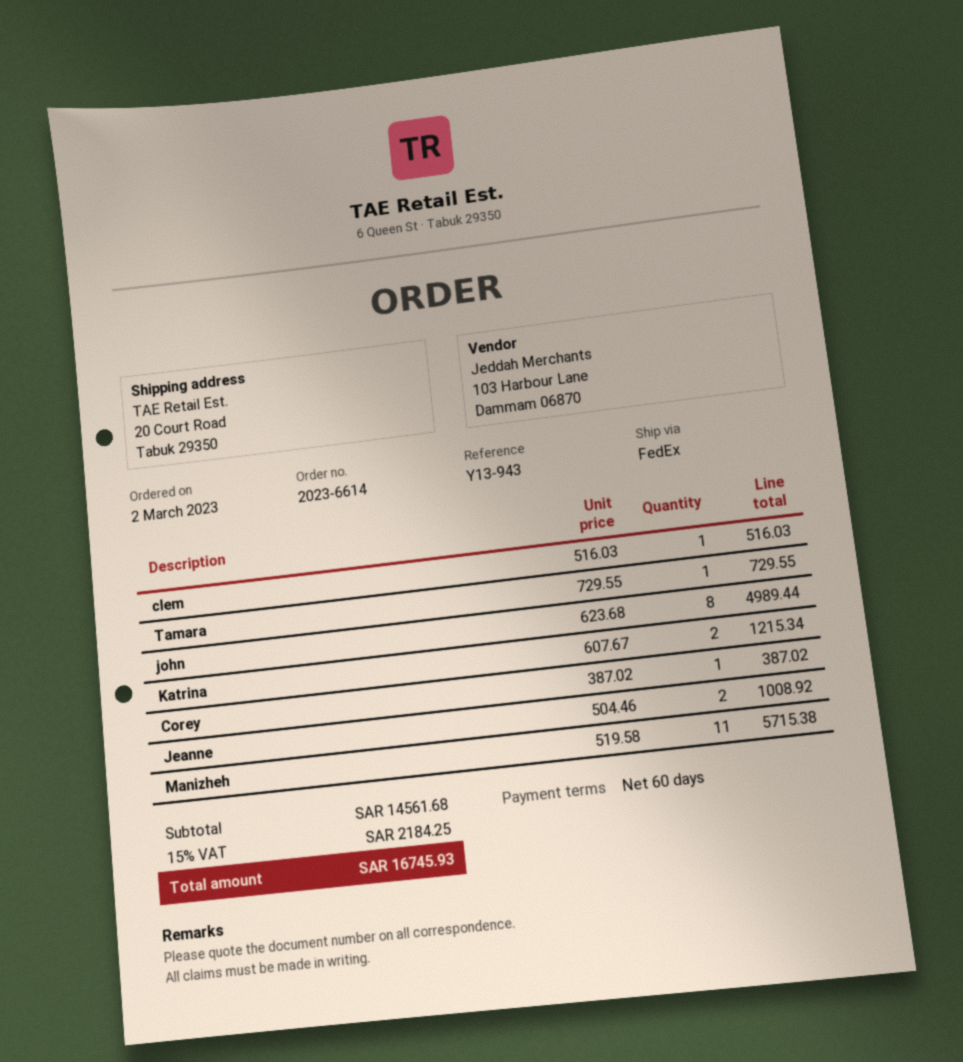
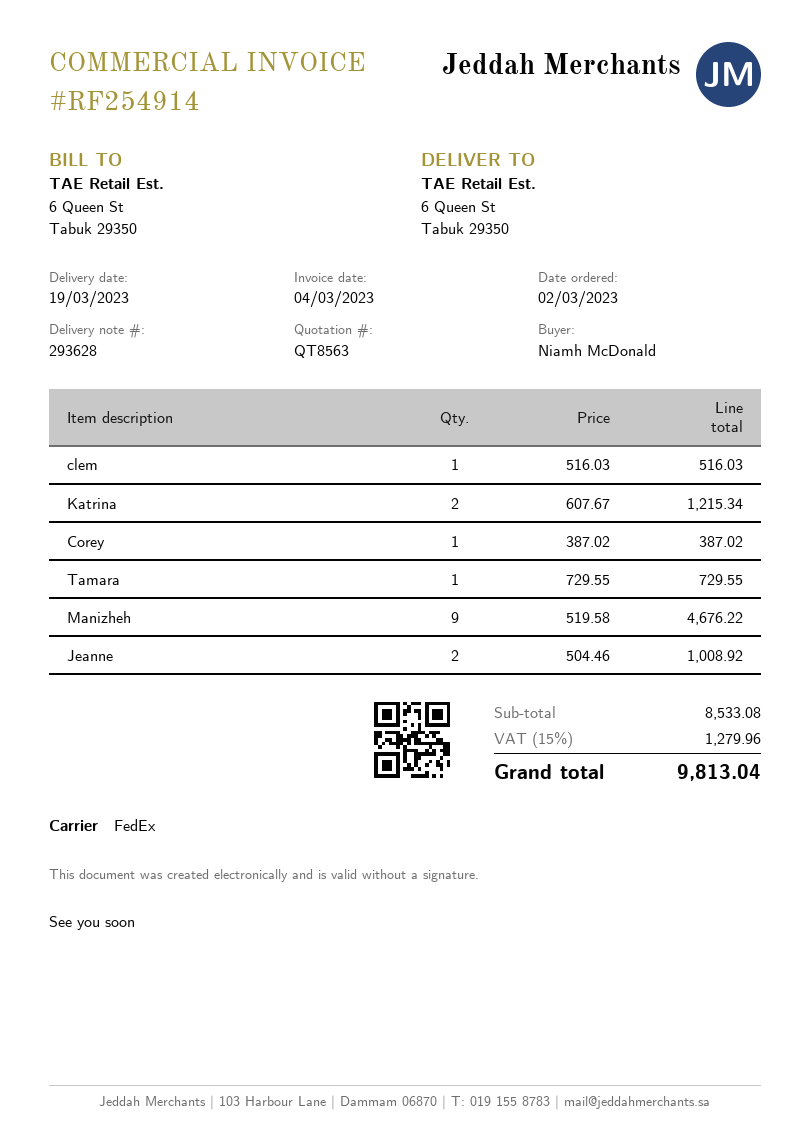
ship to: 20 Court Road, Tabuk 29350 -> 6 Queen St, Tabuk 29350
john: 8 x 623.68 = 4989.44 -> none
Manizheh: 11 x 519.58 = 5715.38 -> 9 x 519.58 = 4676.22
subtotal: 14561.68 -> 8533.08
tax: 15% = 2184.25 -> 15% = 1279.96
total: 16745.93 -> 9813.04

